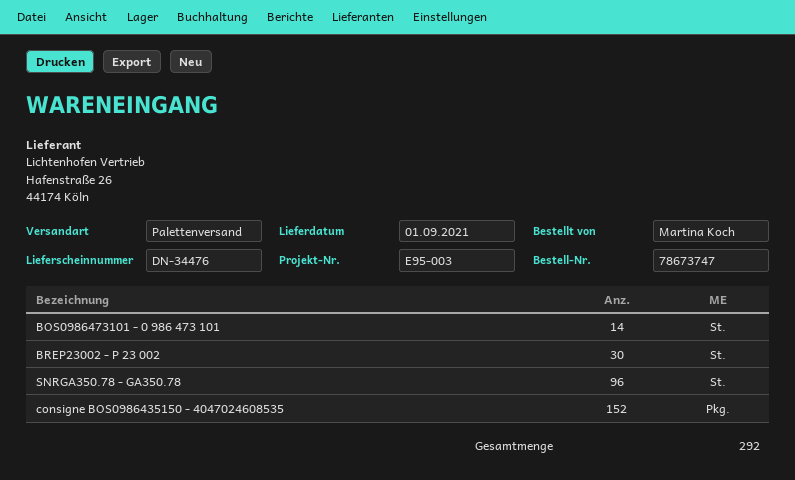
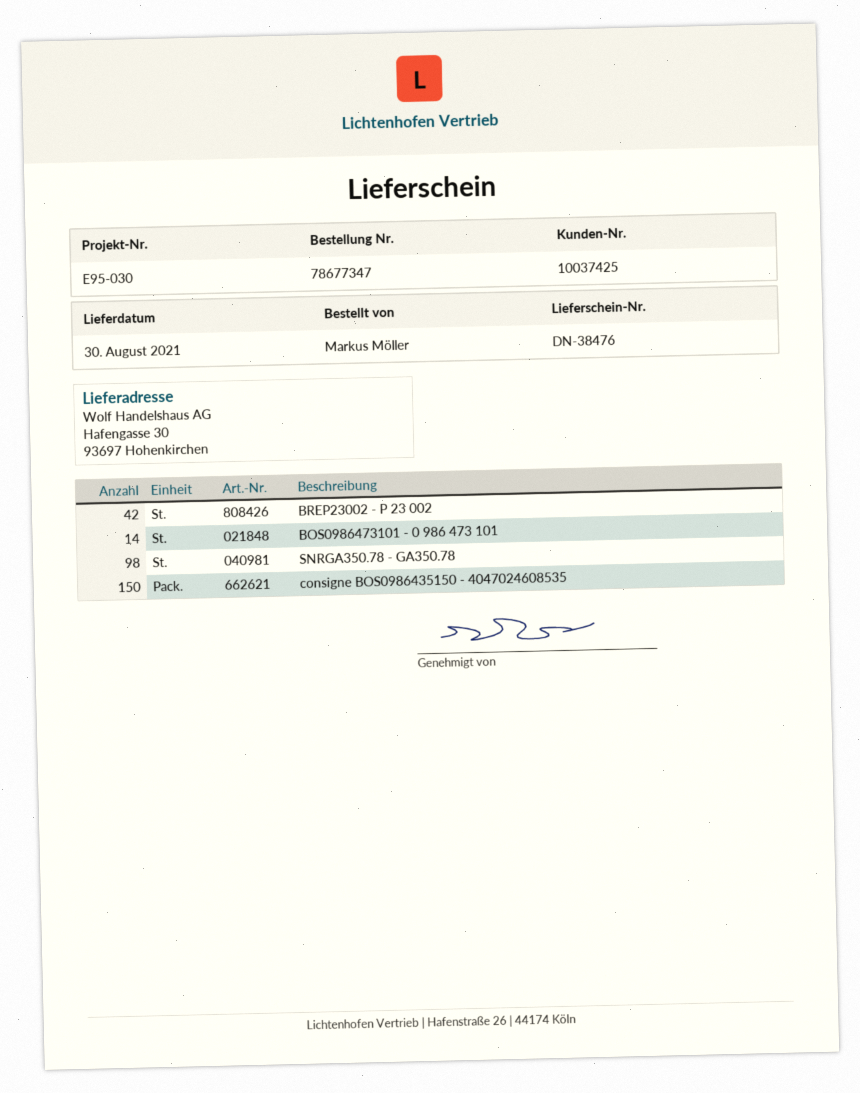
order number: 78673747 -> 78677347
delivery note number: DN-34476 -> DN-38476
delivery date: 2021-09-01 -> 2021-08-30
reference: E95-003 -> E95-030
ordered by: Martina Koch -> Markus Möller
BREP23002 - P 23 002: 30 -> 42
SNRGA350.78 - GA350.78: 96 -> 98
consigne BOS0986435150 - 4047024608535: 152 -> 150

